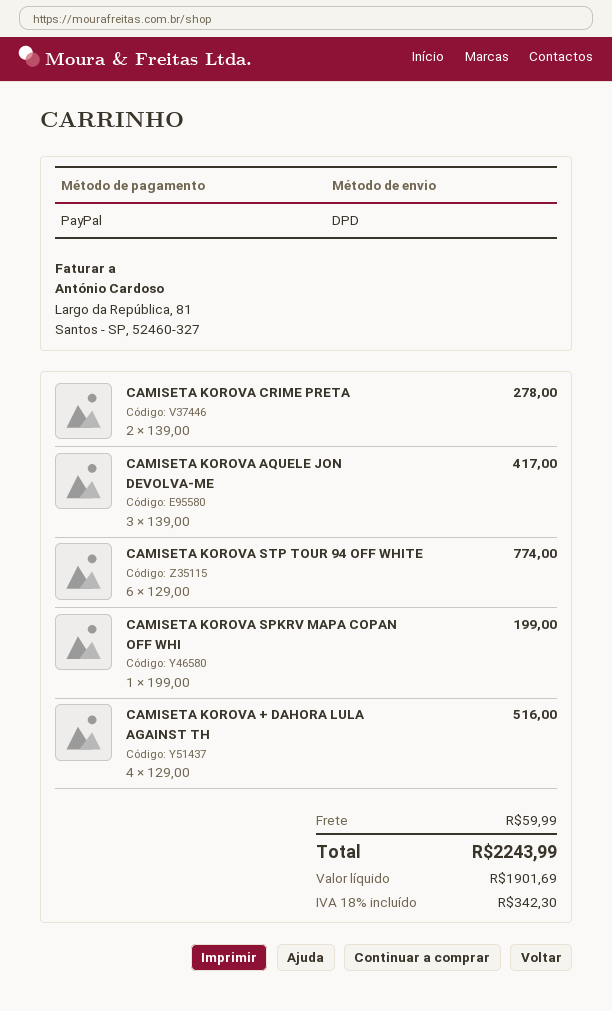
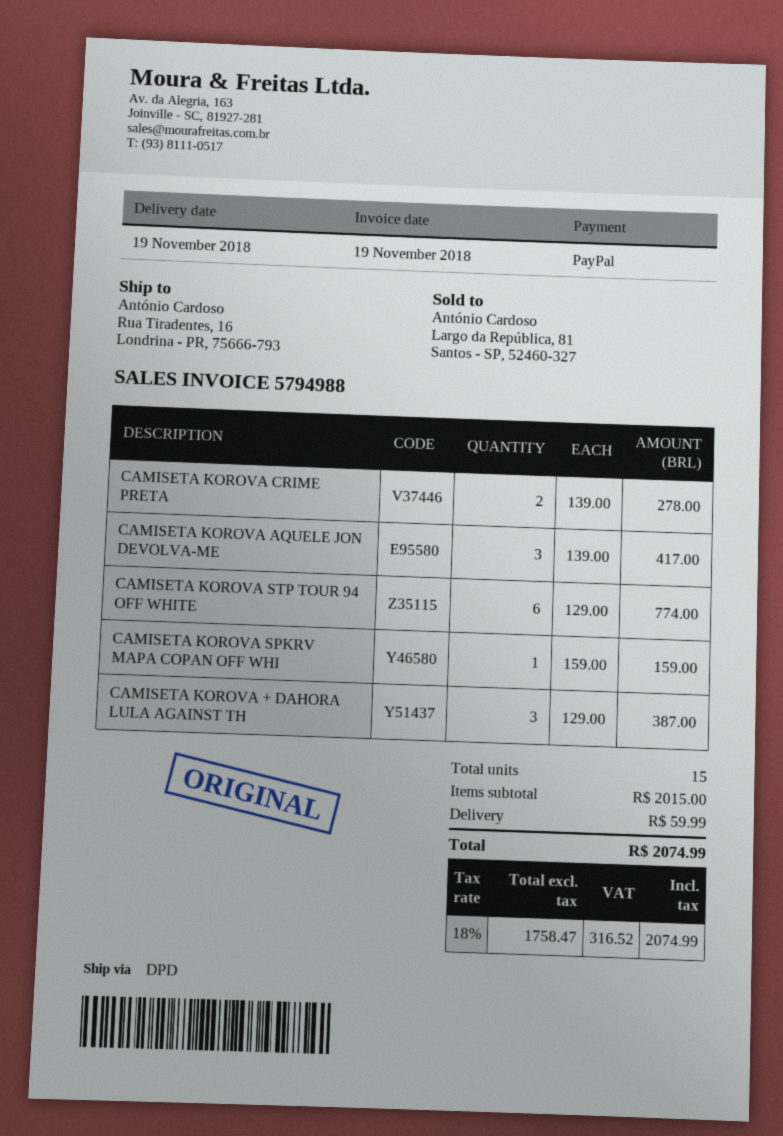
CAMISETA KOROVA SPKRV MAPA COPAN OFF WHI: 1 x 199.00 = 199.00 -> 1 x 159.00 = 159.00
CAMISETA KOROVA + DAHORA LULA AGAINST TH: 4 x 129.00 = 516.00 -> 3 x 129.00 = 387.00
net: 1901.69 -> 1758.47
tax: 18% = 342.30 -> 18% = 316.52
total: 2243.99 -> 2074.99

